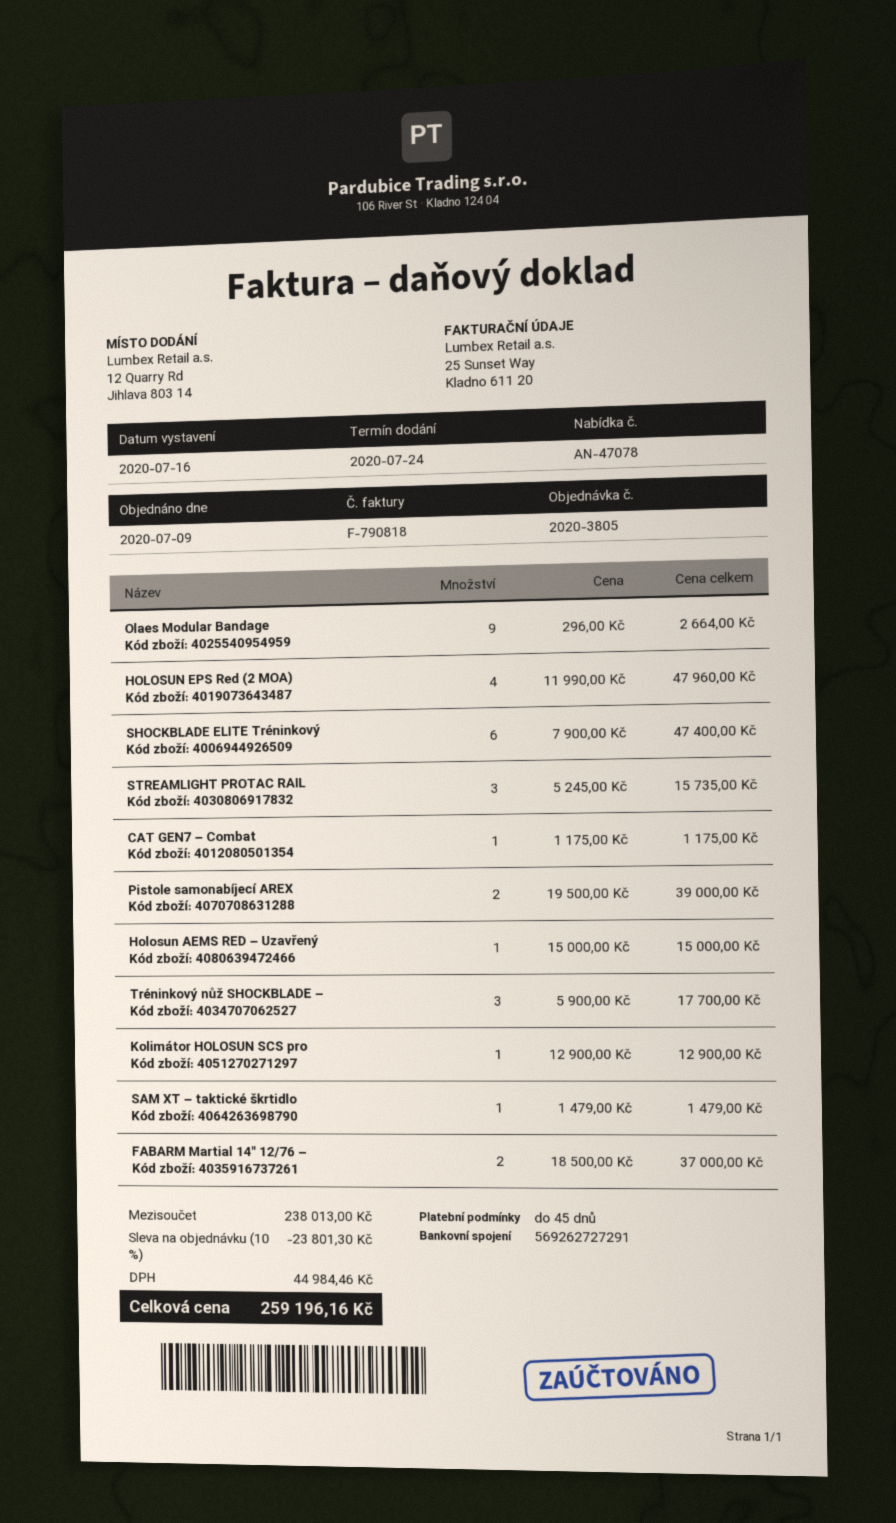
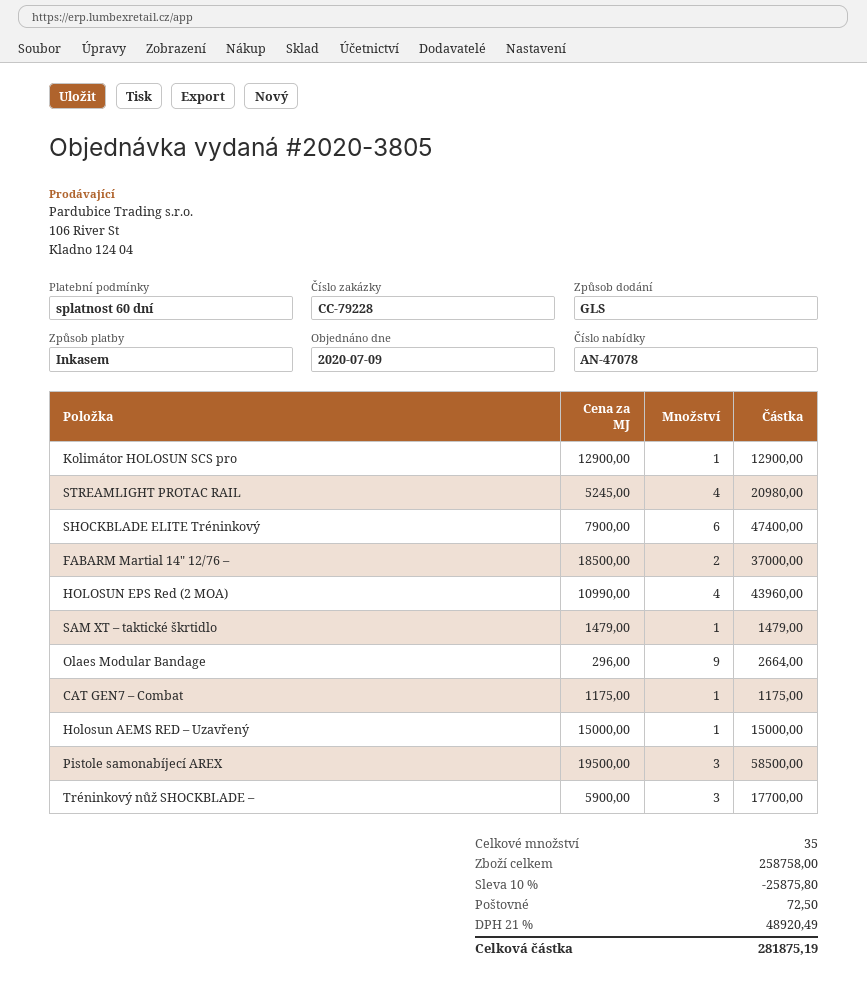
payment terms: 45 days -> 60 days
HOLOSUN EPS Red (2 MOA): 4 x 11990.00 = 47960.00 -> 4 x 10990.00 = 43960.00
STREAMLIGHT PROTAC RAIL: 3 x 5245.00 = 15735.00 -> 4 x 5245.00 = 20980.00
Pistole samonabíjecí AREX: 2 x 19500.00 = 39000.00 -> 3 x 19500.00 = 58500.00
subtotal: 238013.00 -> 258758.00
discount: 10% = 23801.30 -> 10% = 25875.80
shipping: none -> 72.50
tax: 44984.46 -> 48920.49
total: 259196.16 -> 281875.19

